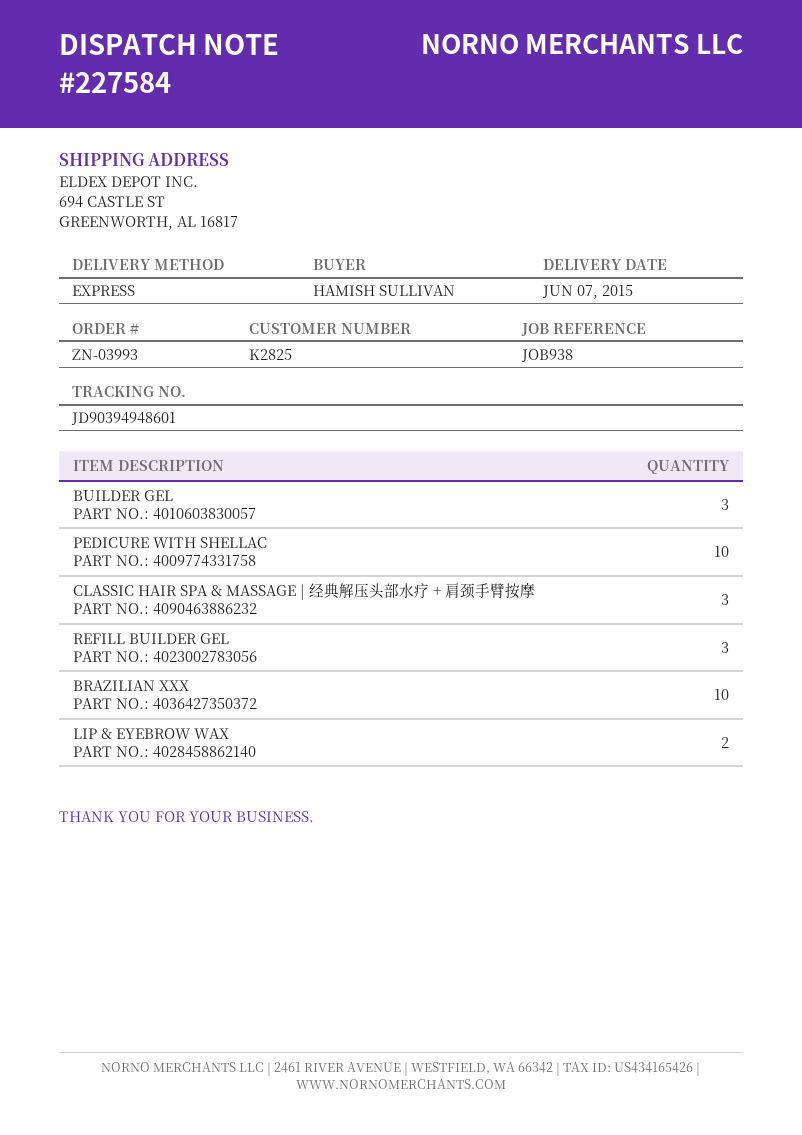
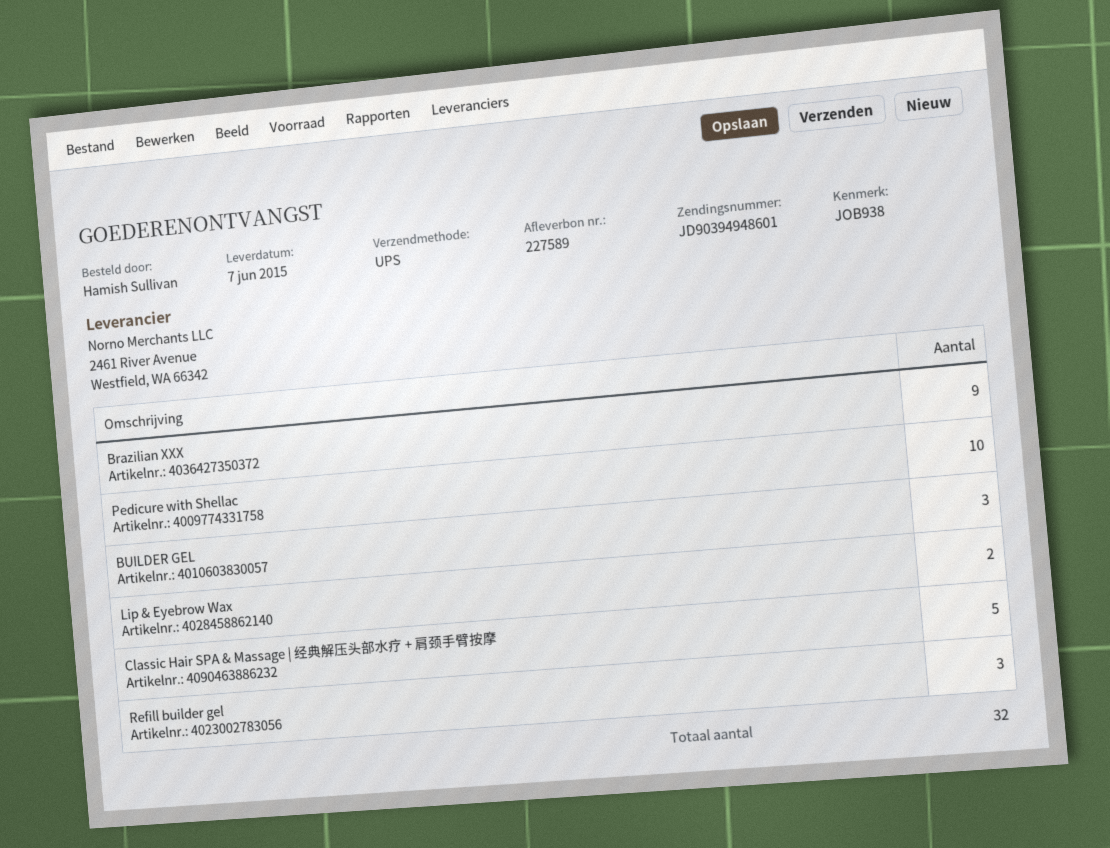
delivery note number: 227584 -> 227589
shipping method: express -> UPS
CLASSIC HAIR SPA & MASSAGE | 经典解压头部水疗 + 肩颈手臂按摩: 3 -> 5
BRAZILIAN XXX: 10 -> 9

